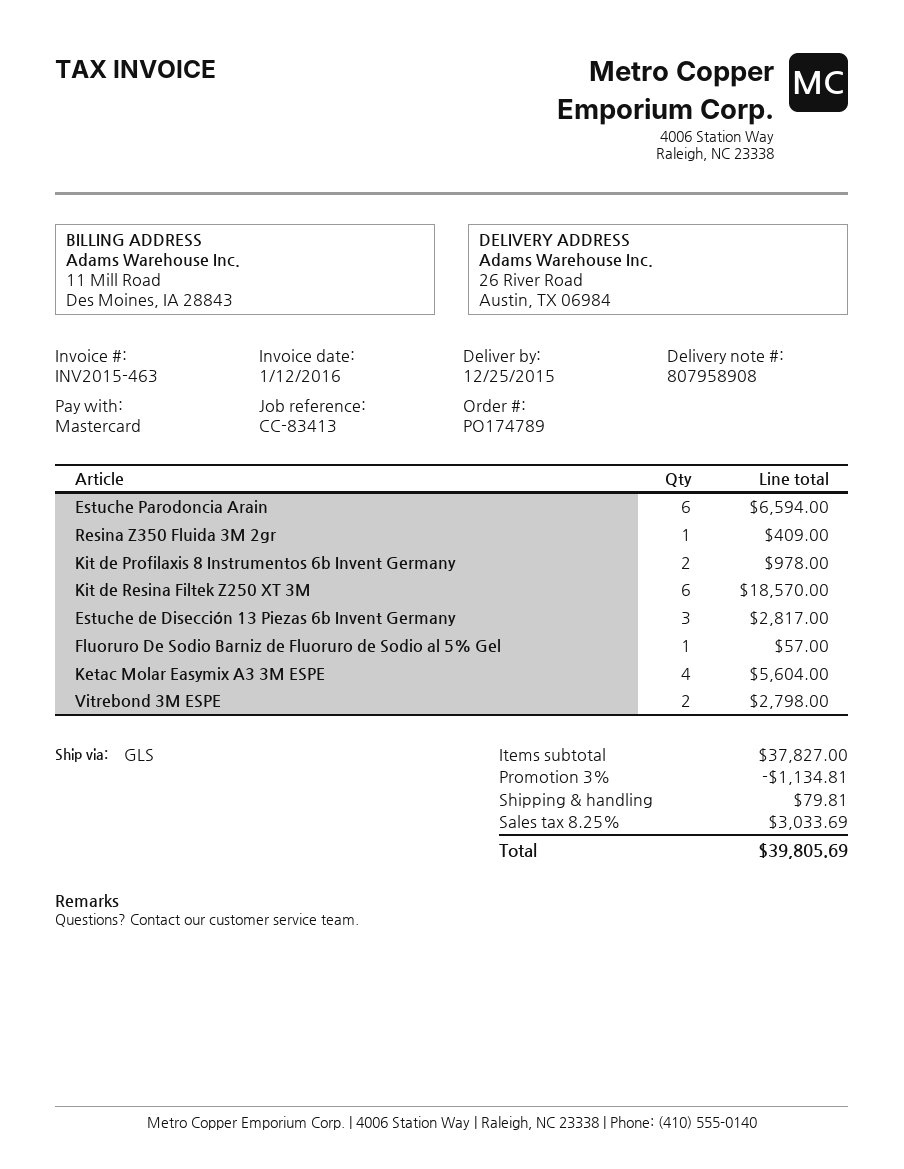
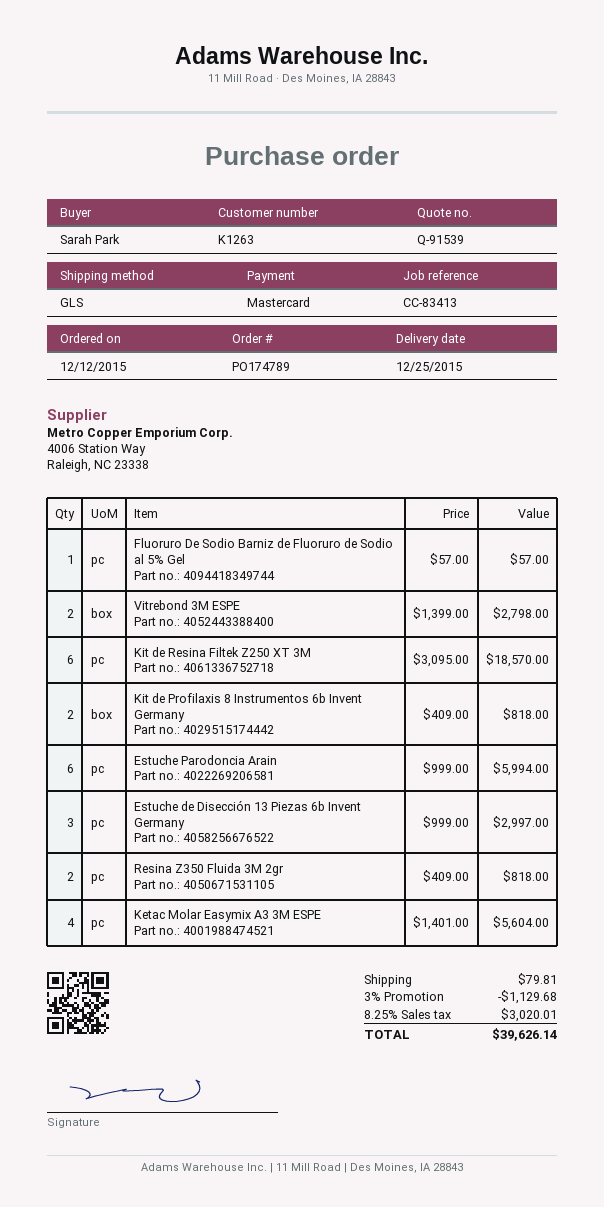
Estuche Parodoncia Arain: 6 for 6594.00 -> 6 for 5994.00
Resina Z350 Fluida 3M 2gr: 1 for 409.00 -> 2 for 818.00
Kit de Profilaxis 8 Instrumentos 6b Invent Germany: 2 for 978.00 -> 2 for 818.00
Estuche de Disección 13 Piezas 6b Invent Germany: 3 for 2817.00 -> 3 for 2997.00
discount: 3% = 1134.81 -> 3% = 1129.68
tax: 8.25% = 3033.69 -> 8.25% = 3020.01
total: 39805.69 -> 39626.14

